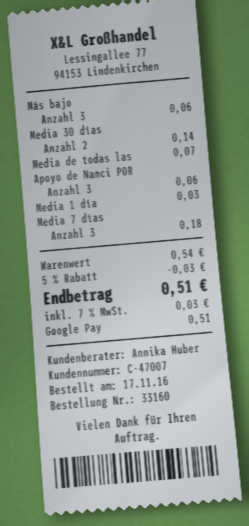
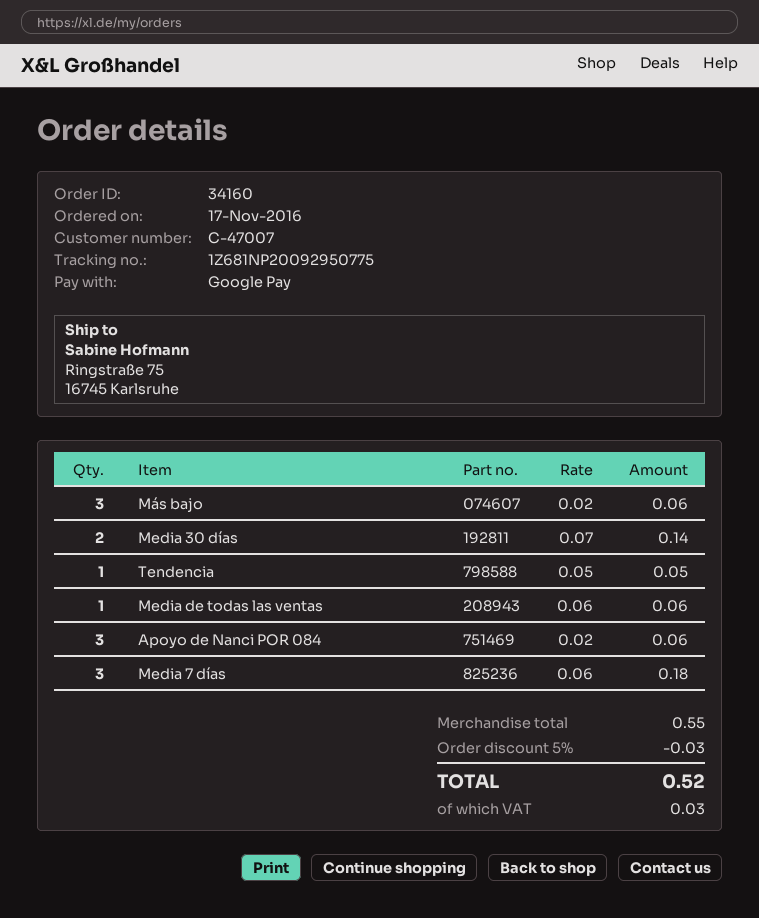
order number: 33160 -> 34160
Media de todas las: 1 for 0.07 -> 1 for 0.06
Media 1 día: 1 for 0.03 -> none
Tendencia: none -> 1 for 0.05
subtotal: 0.54 -> 0.55
total: 0.51 -> 0.52

